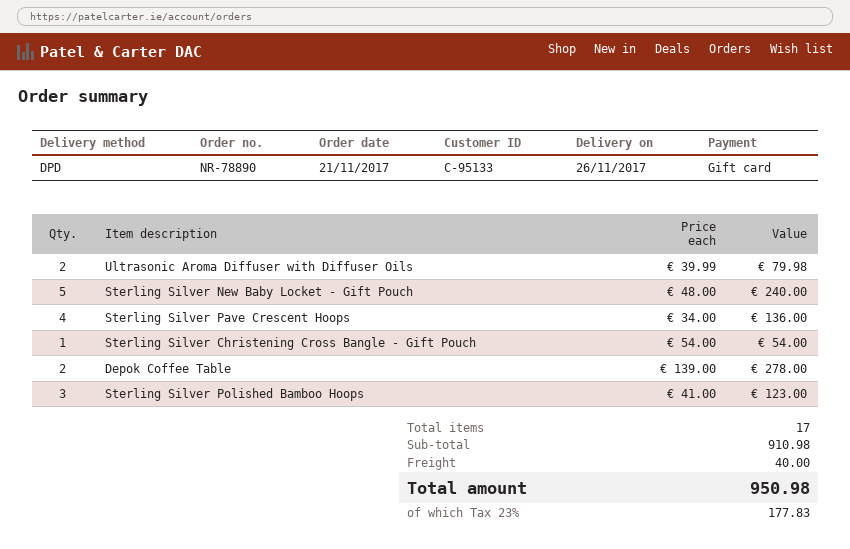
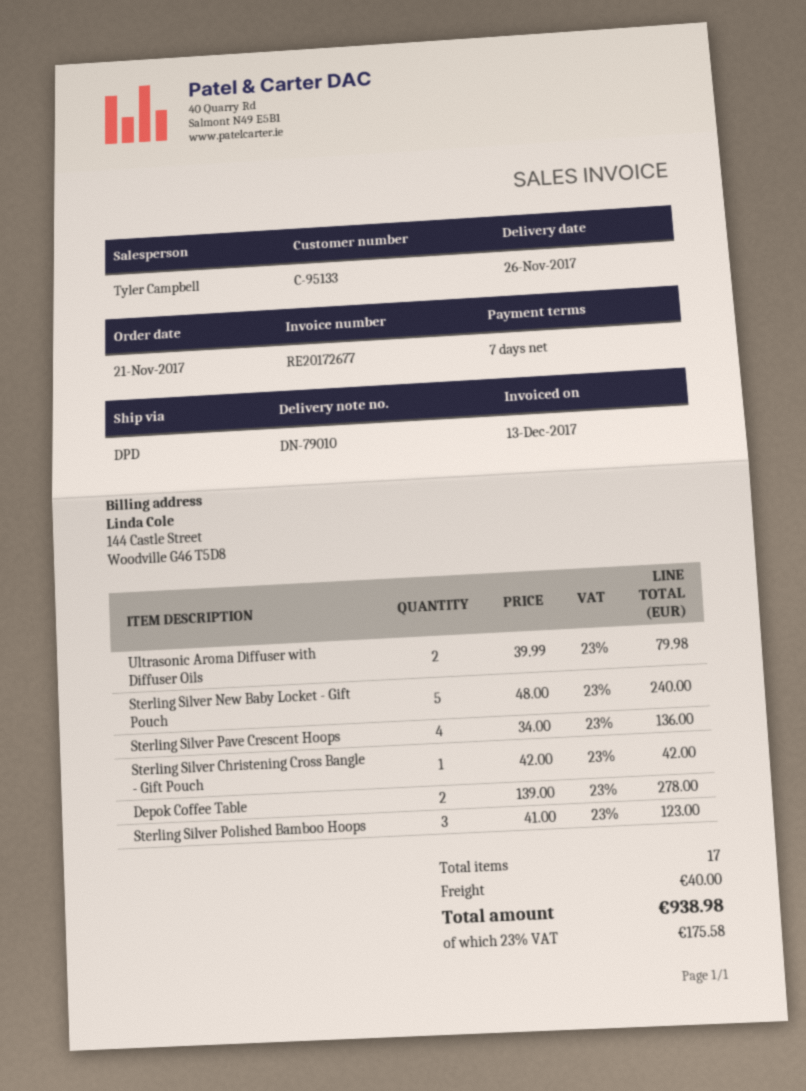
Sterling Silver Christening Cross Bangle - Gift Pouch: 1 x 54.00 = 54.00 -> 1 x 42.00 = 42.00
tax: 23% = 177.83 -> 23% = 175.58
total: 950.98 -> 938.98

